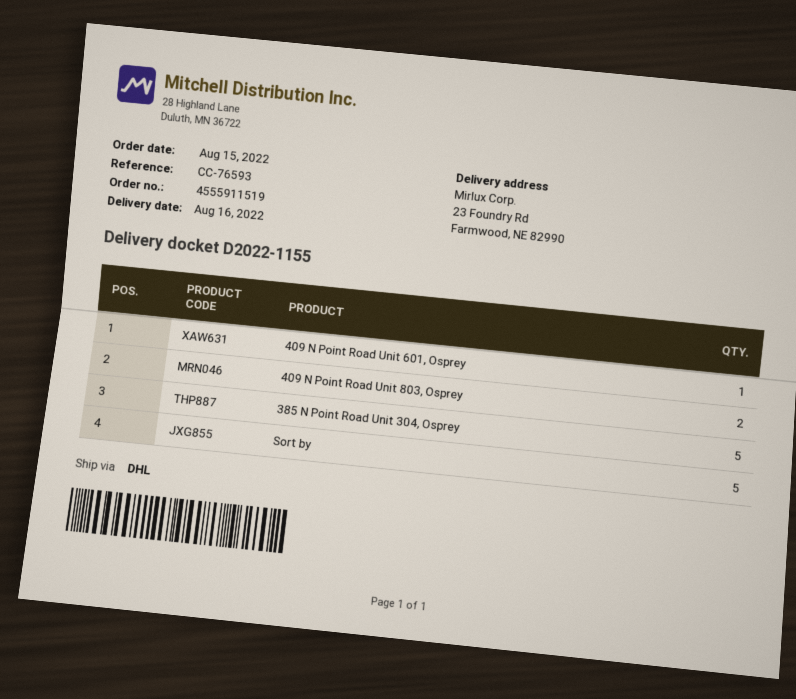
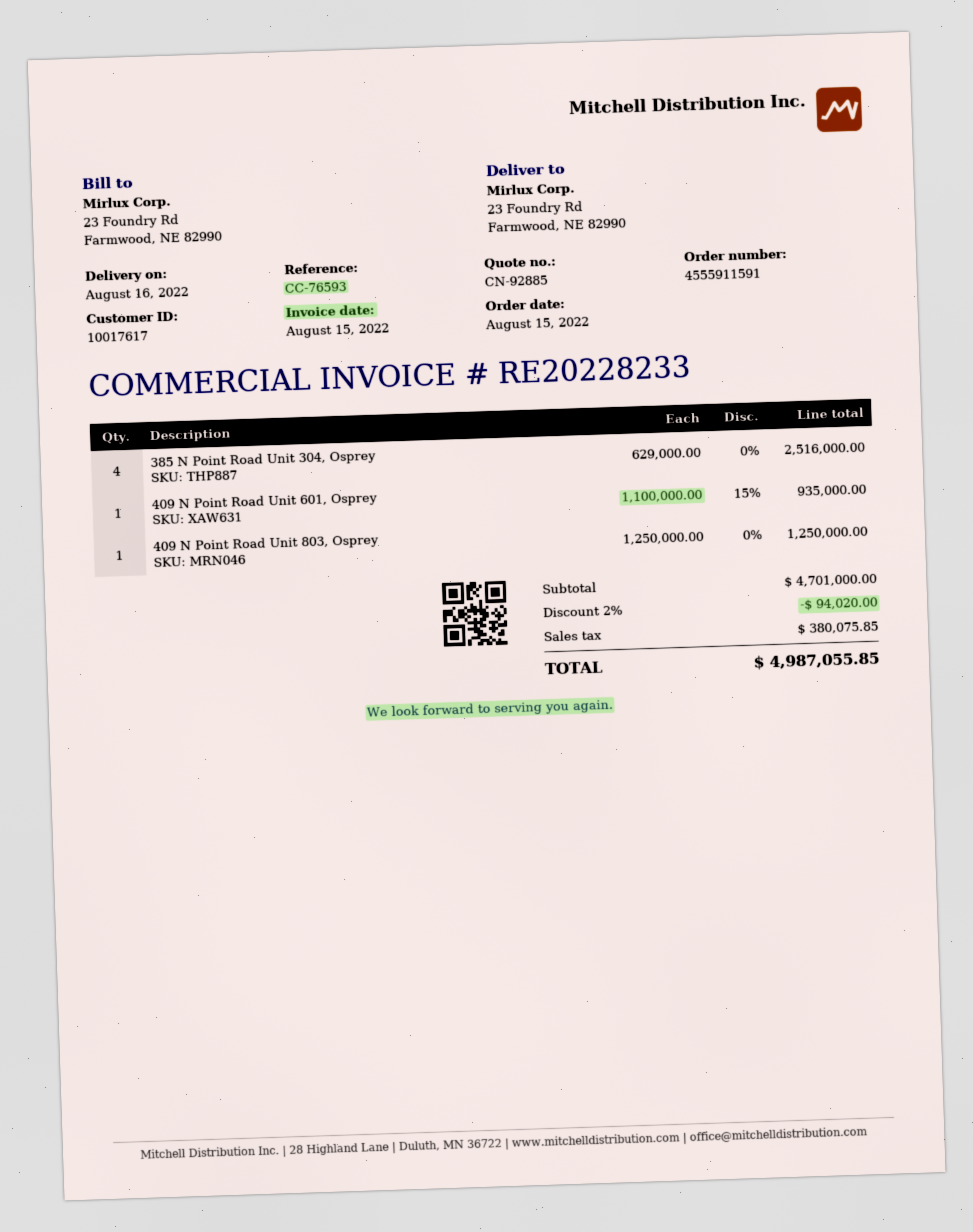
order number: 4555911519 -> 4555911591
409 N Point Road Unit 803, Osprey: 2 -> 1
385 N Point Road Unit 304, Osprey: 5 -> 4
Sort by: 5 -> none

